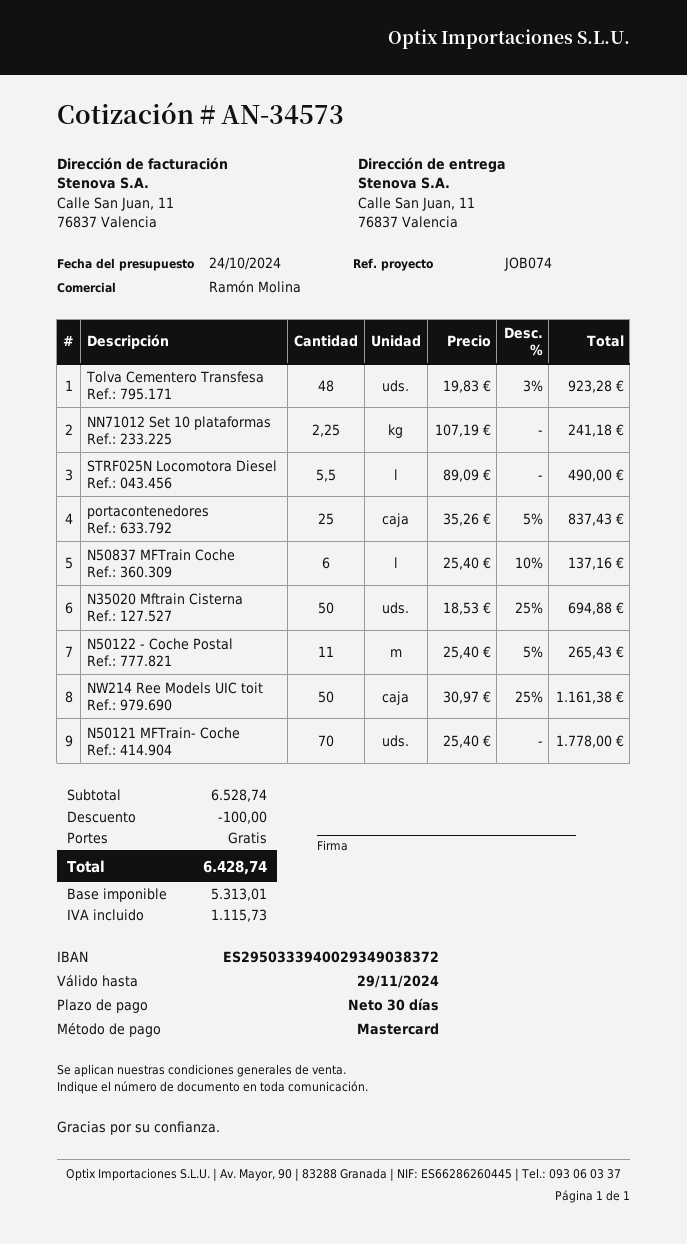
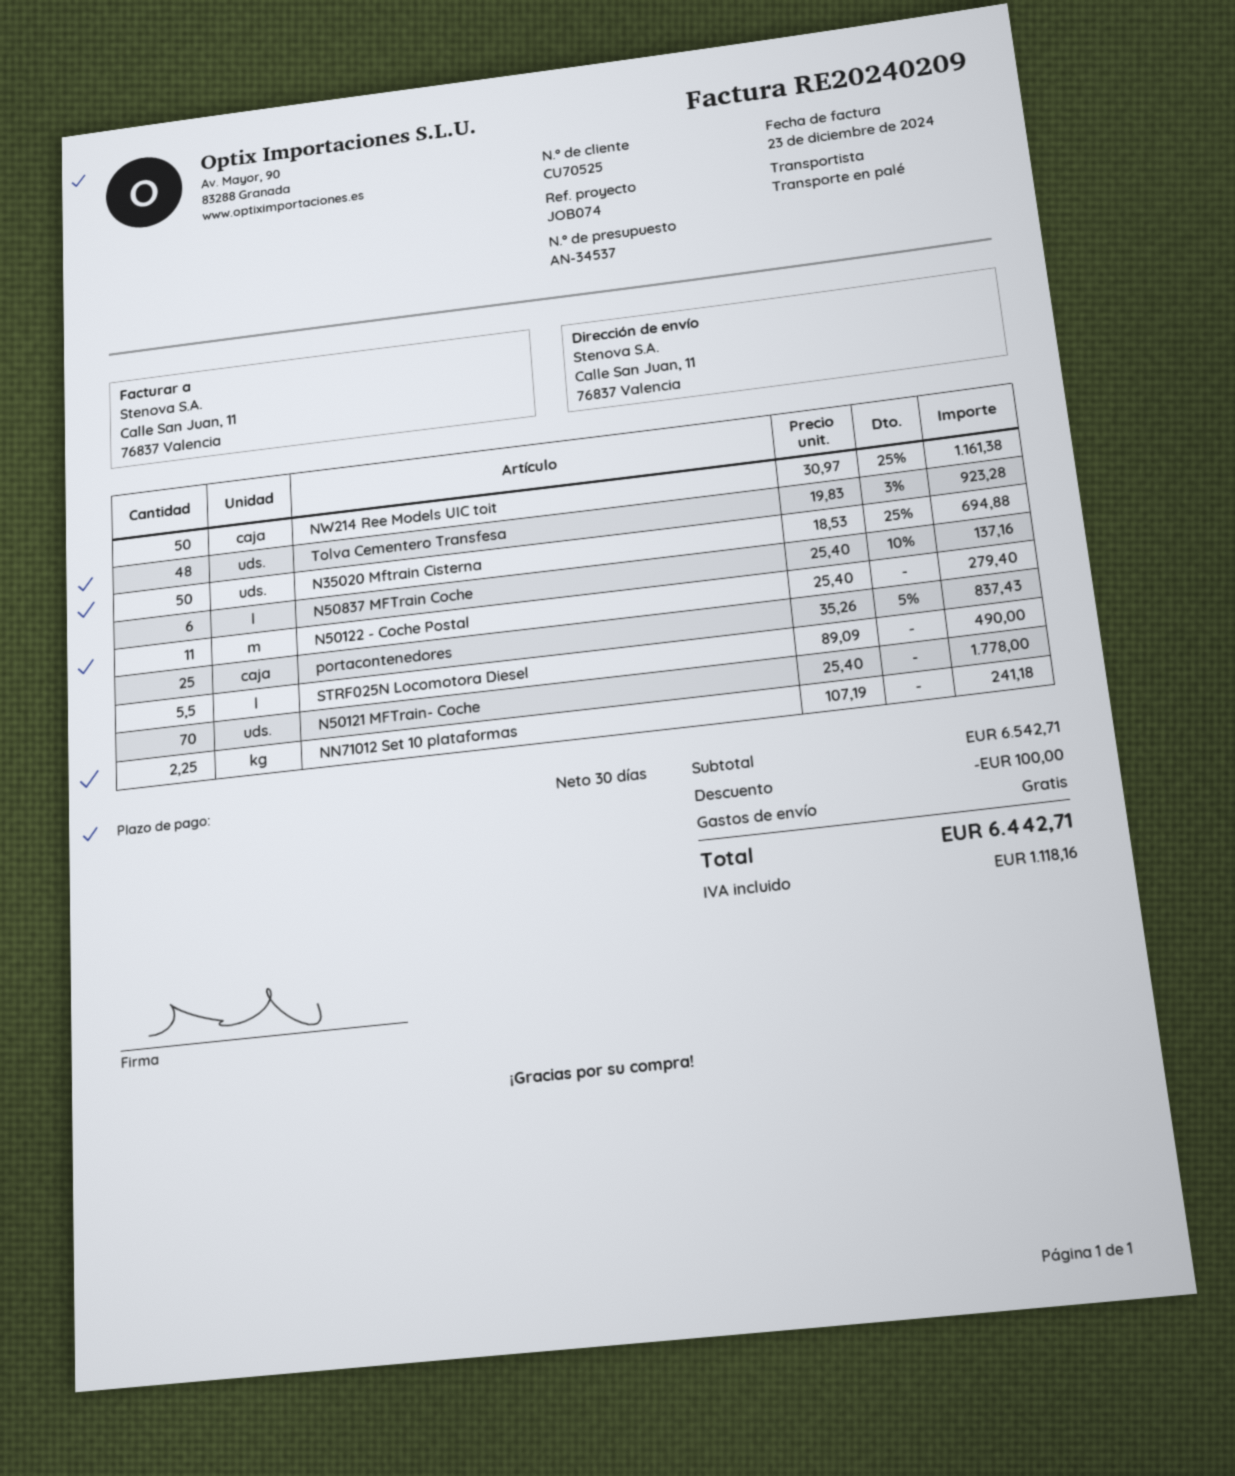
quote number: AN-34573 -> AN-34537
N50122 - Coche Postal: 11 x 25.40 - 5% = 265.43 -> 11 x 25.40 = 279.40
subtotal: 6528.74 -> 6542.71
tax: 1115.73 -> 1118.16
total: 6428.74 -> 6442.71

